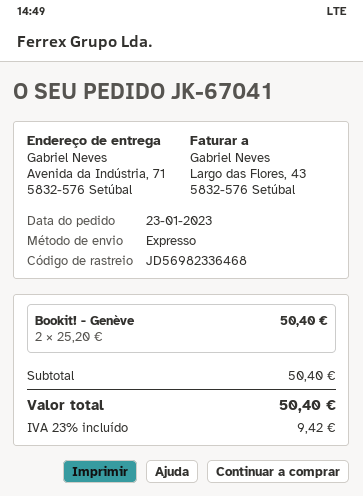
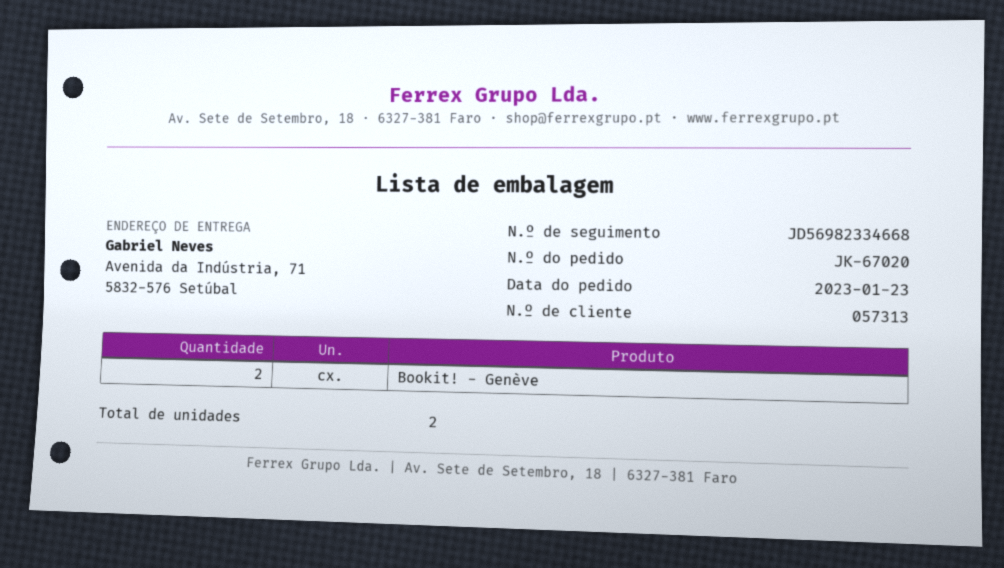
order number: JK-67041 -> JK-67020
tracking number: JD56982336468 -> JD56982334668

